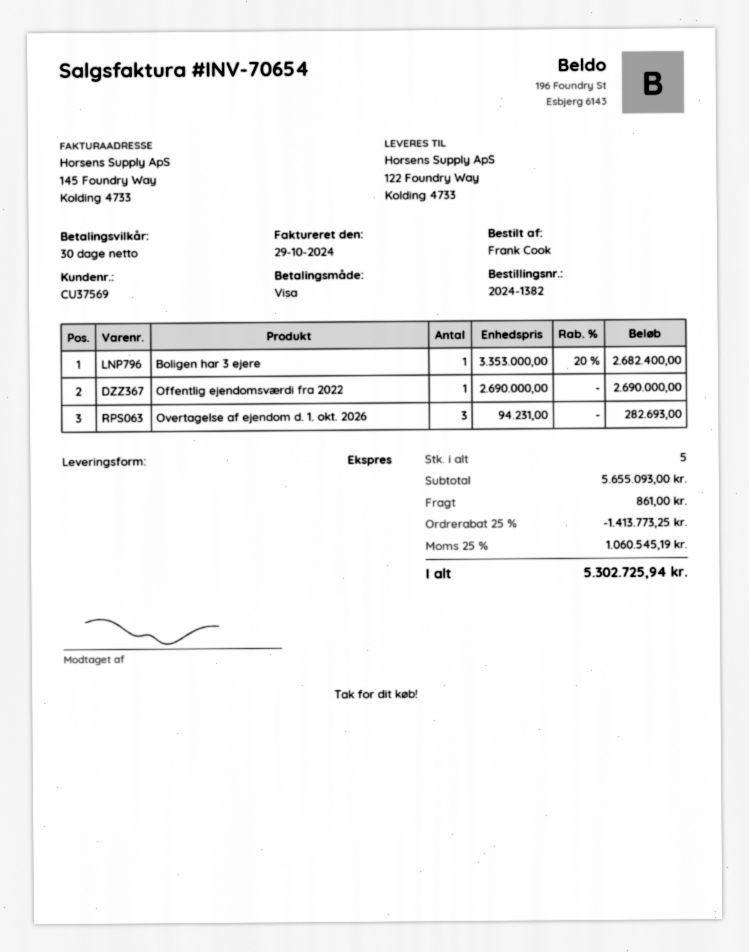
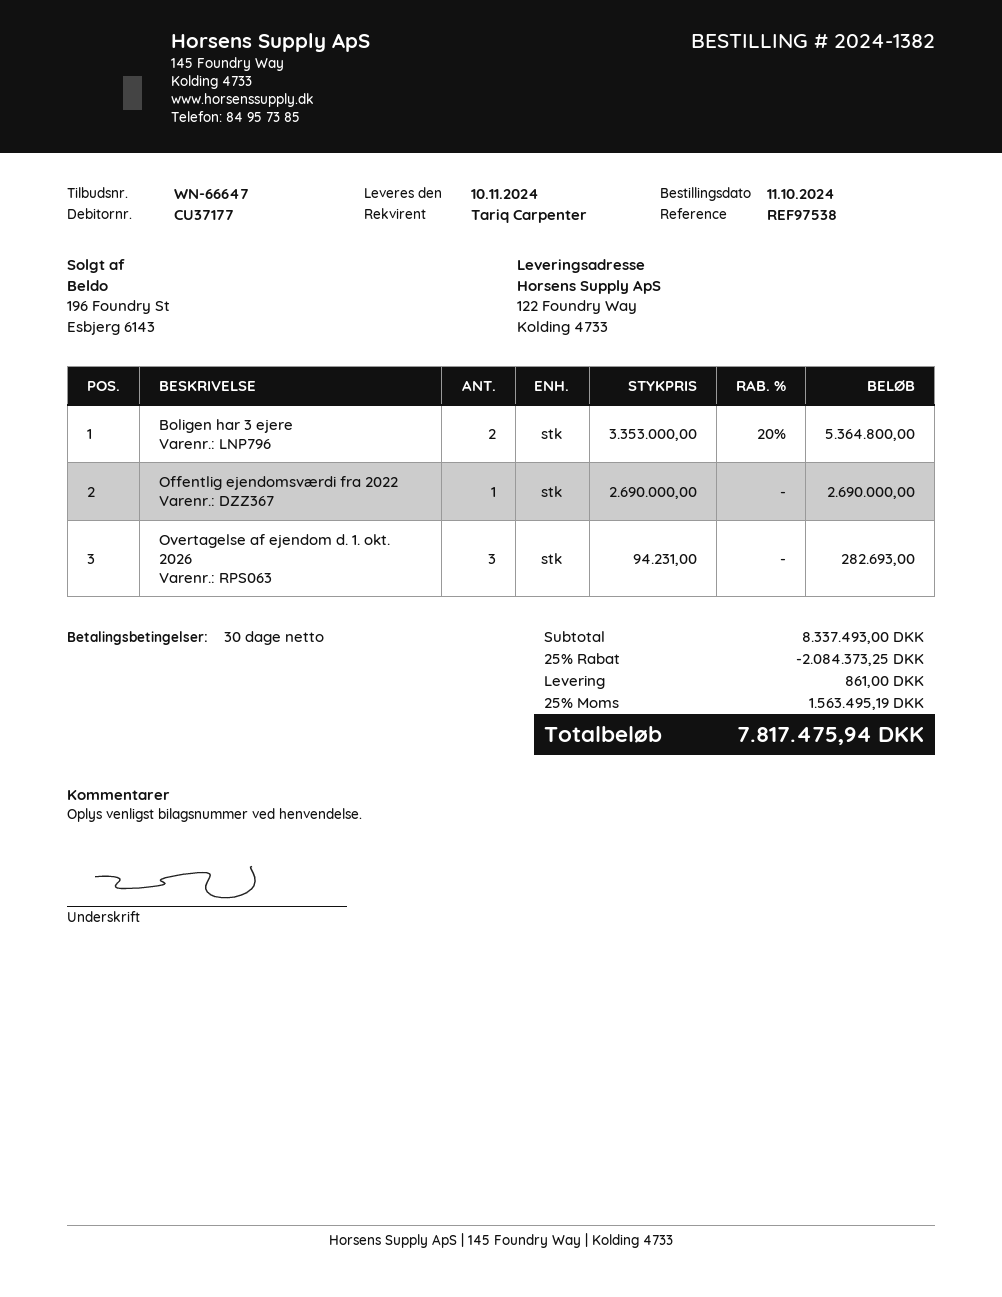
customer number: CU37569 -> CU37177
ordered by: Frank Cook -> Tariq Carpenter
Boligen har 3 ejere: 1 x 3353000.00 - 20% = 2682400.00 -> 2 x 3353000.00 - 20% = 5364800.00
subtotal: 5655093.00 -> 8337493.00
discount: 25% = 1413773.25 -> 25% = 2084373.25
tax: 25% = 1060545.19 -> 25% = 1563495.19
total: 5302725.94 -> 7817475.94

